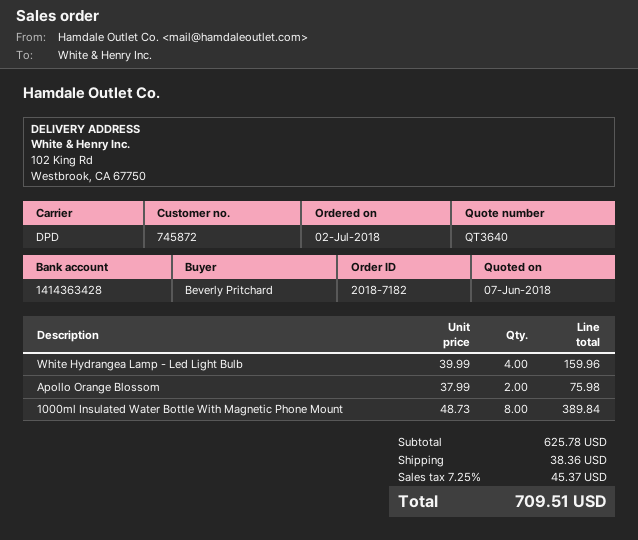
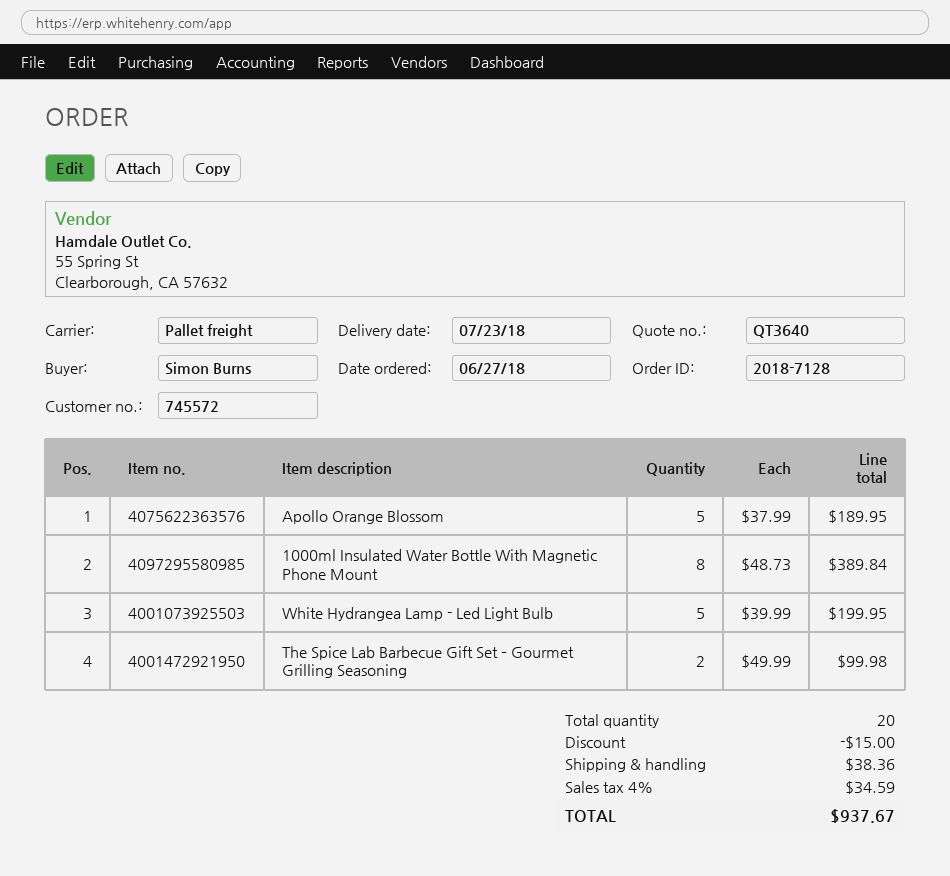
order number: 2018-7182 -> 2018-7128
order date: 2018-07-02 -> 2018-06-27
customer number: 745872 -> 745572
ordered by: Beverly Pritchard -> Simon Burns
shipping method: DPD -> pallet freight
White Hydrangea Lamp - Led Light Bulb: 4 x 39.99 = 159.96 -> 5 x 39.99 = 199.95
Apollo Orange Blossom: 2 x 37.99 = 75.98 -> 5 x 37.99 = 189.95
The Spice Lab Barbecue Gift Set – Gourmet Grilling Seasoning: none -> 2 x 49.99 = 99.98
discount: none -> 15.00
tax: 7.25% = 45.37 -> 4% = 34.59
total: 709.51 -> 937.67

